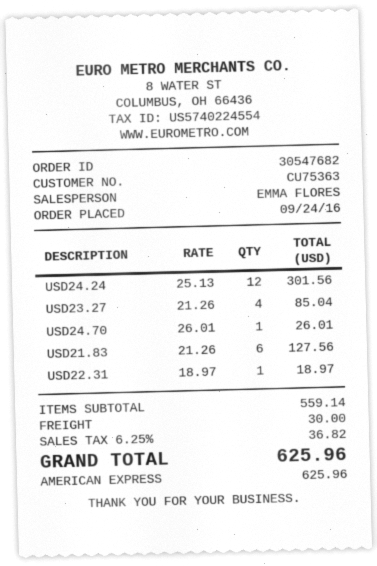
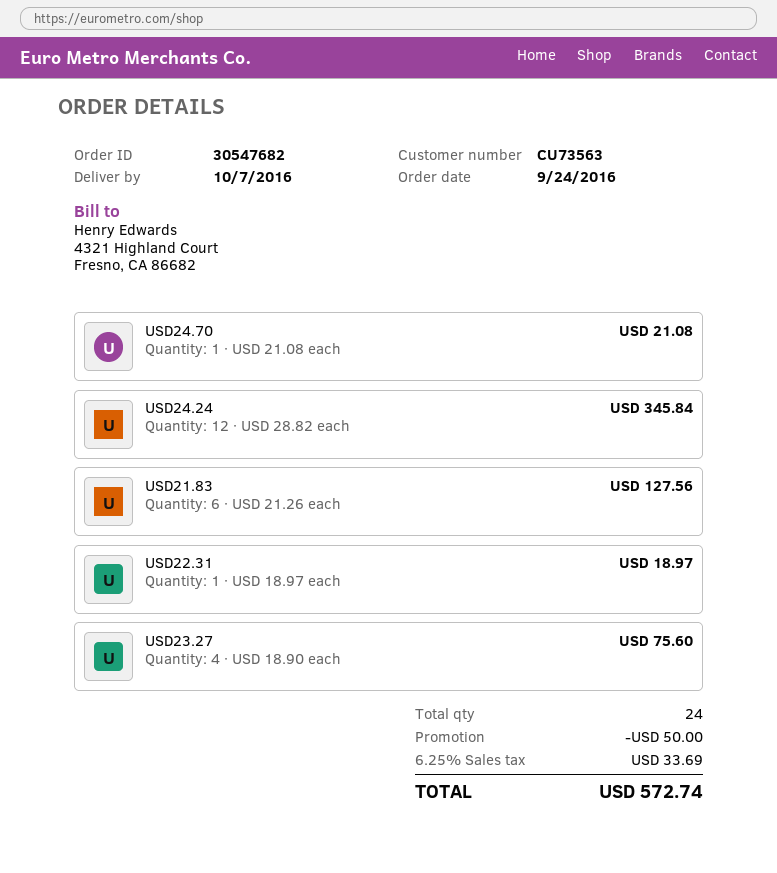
customer number: CU75363 -> CU73563
USD24.24: 12 x 25.13 = 301.56 -> 12 x 28.82 = 345.84
USD23.27: 4 x 21.26 = 85.04 -> 4 x 18.90 = 75.60
USD24.70: 1 x 26.01 = 26.01 -> 1 x 21.08 = 21.08
discount: none -> 50.00
shipping: 30.00 -> none
tax: 6.25% = 36.82 -> 6.25% = 33.69
total: 625.96 -> 572.74

